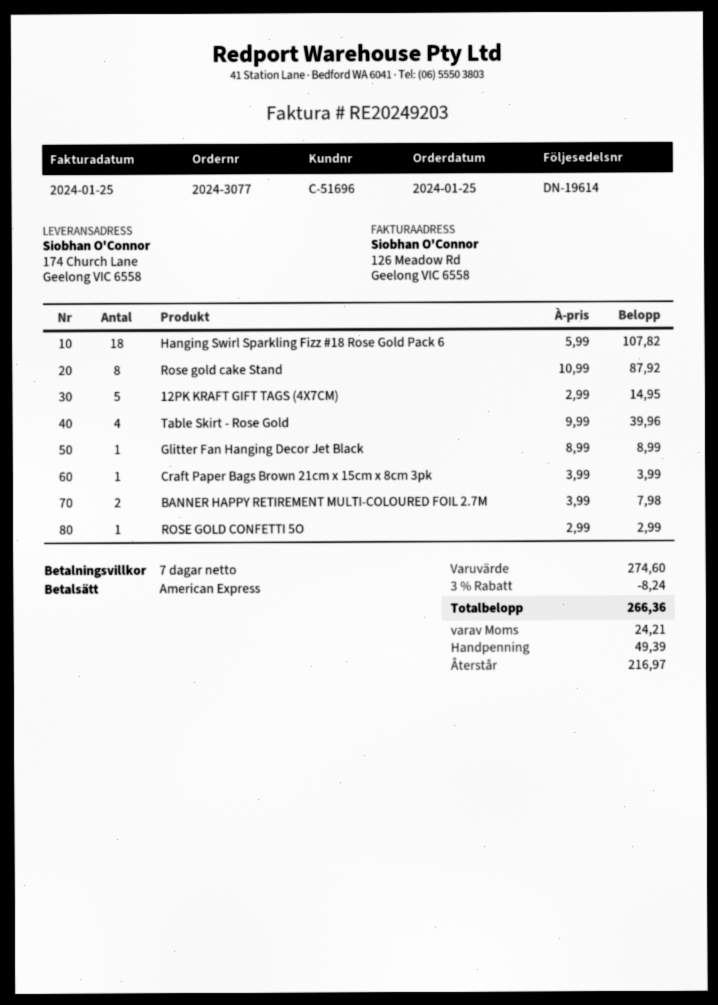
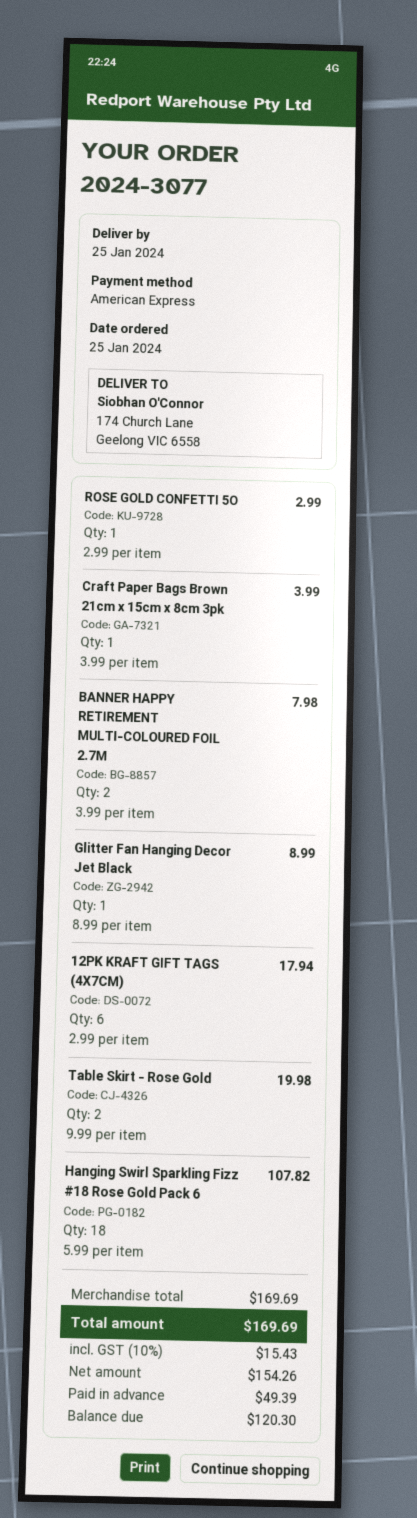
Rose gold cake Stand: 8 x 10.99 = 87.92 -> none
12PK KRAFT GIFT TAGS (4X7CM): 5 x 2.99 = 14.95 -> 6 x 2.99 = 17.94
Table Skirt - Rose Gold: 4 x 9.99 = 39.96 -> 2 x 9.99 = 19.98
subtotal: 274.60 -> 169.69
discount: 3% = 8.24 -> none
tax: 24.21 -> 15.43
total: 266.36 -> 169.69
balance: 216.97 -> 120.30

